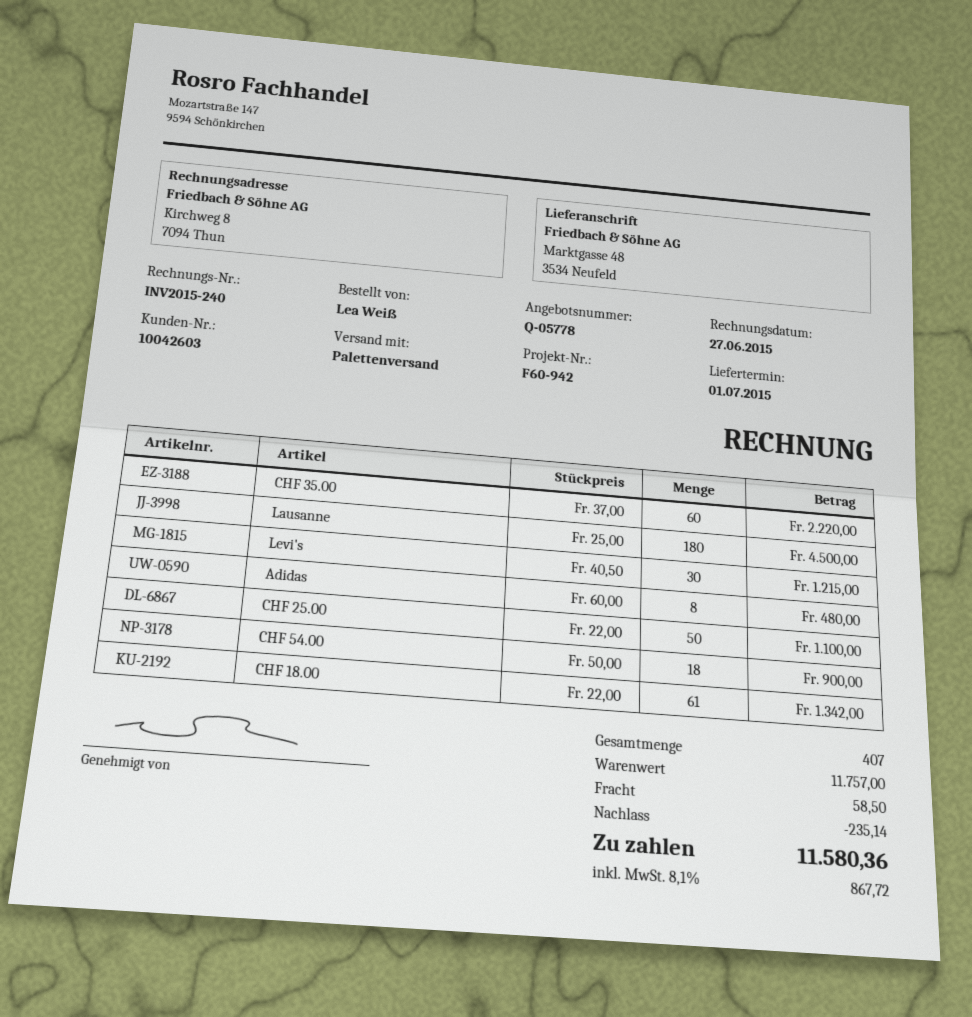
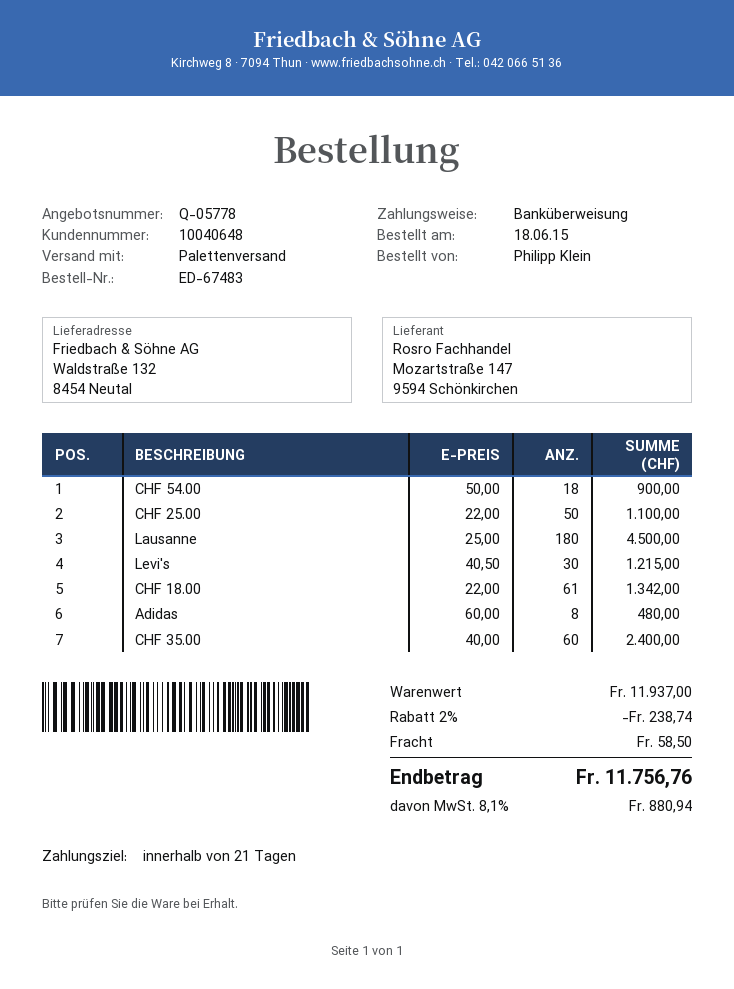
customer number: 10042603 -> 10040648
ordered by: Lea Weiß -> Philipp Klein
ship to: Marktgasse 48, 3534 Neufeld -> Waldstraße 132, 8454 Neutal
CHF 35.00: 60 x 37.00 = 2220.00 -> 60 x 40.00 = 2400.00
subtotal: 11757.00 -> 11937.00
discount: 235.14 -> 238.74
tax: 8.1% = 867.72 -> 8.1% = 880.94
total: 11580.36 -> 11756.76

